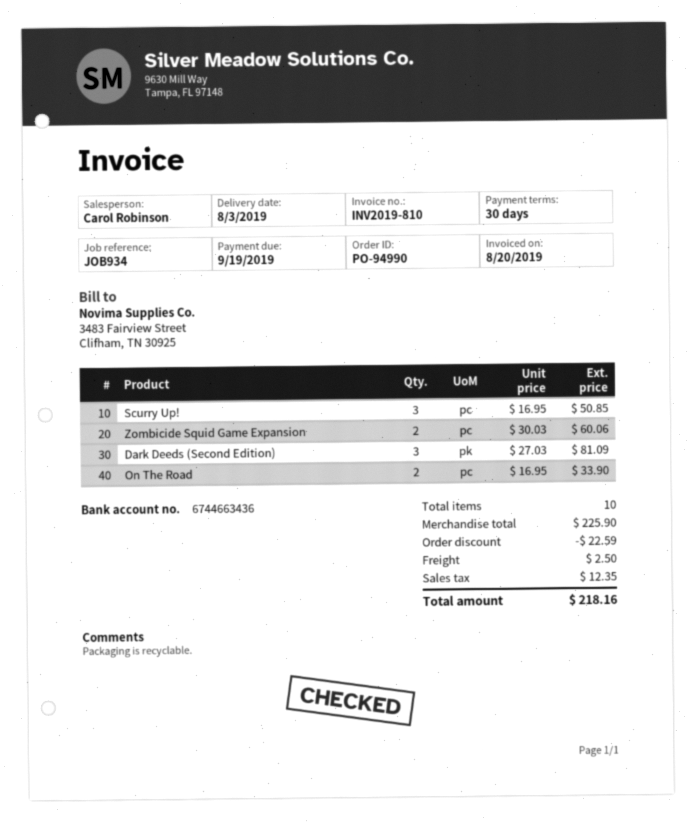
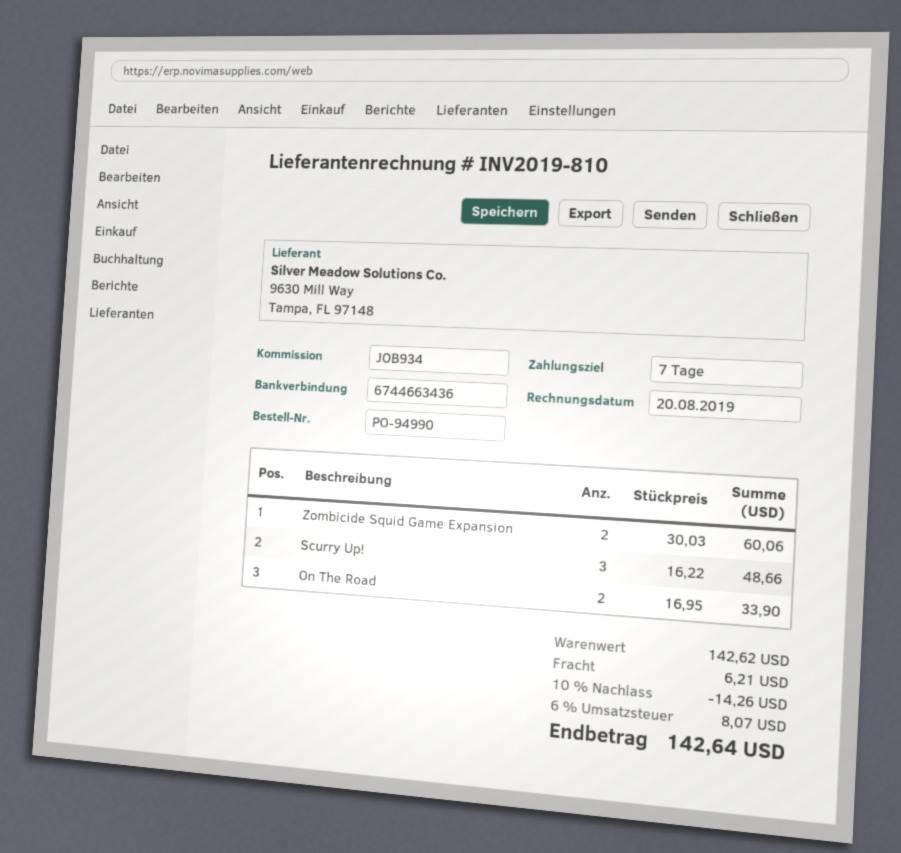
payment terms: 30 days -> 7 days
Scurry Up!: 3 x 16.95 = 50.85 -> 3 x 16.22 = 48.66
Dark Deeds (Second Edition): 3 x 27.03 = 81.09 -> none
subtotal: 225.90 -> 142.62
discount: 22.59 -> 14.26
shipping: 2.50 -> 6.21
tax: 12.35 -> 8.07
total: 218.16 -> 142.64

